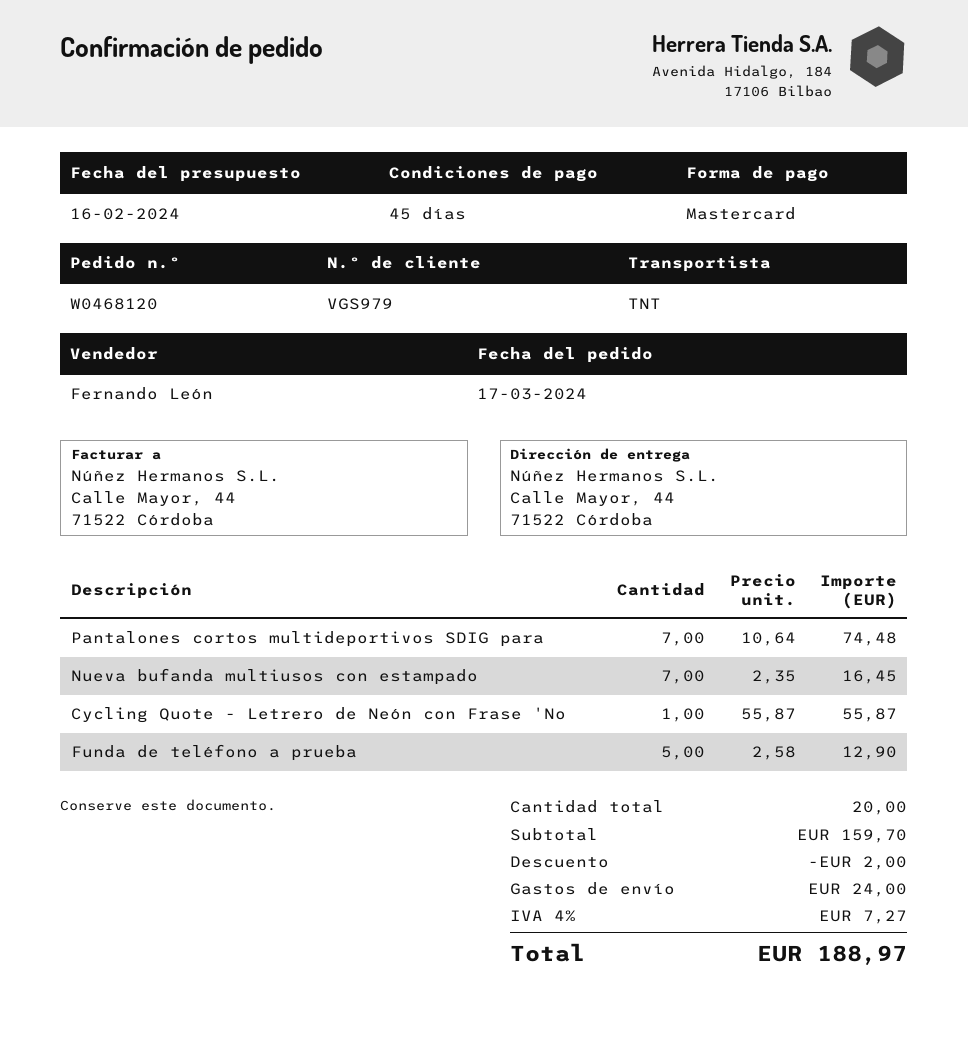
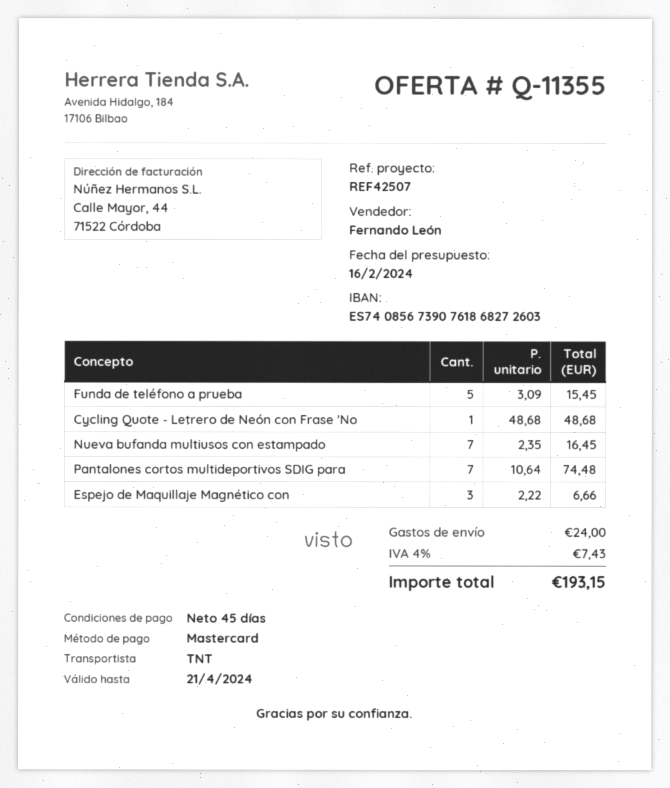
Cycling Quote - Letrero de Neón con Frase 'No: 1 x 55.87 = 55.87 -> 1 x 48.68 = 48.68
Funda de teléfono a prueba: 5 x 2.58 = 12.90 -> 5 x 3.09 = 15.45
Espejo de Maquillaje Magnético con: none -> 3 x 2.22 = 6.66
discount: 2.00 -> none
tax: 4% = 7.27 -> 4% = 7.43
total: 188.97 -> 193.15

